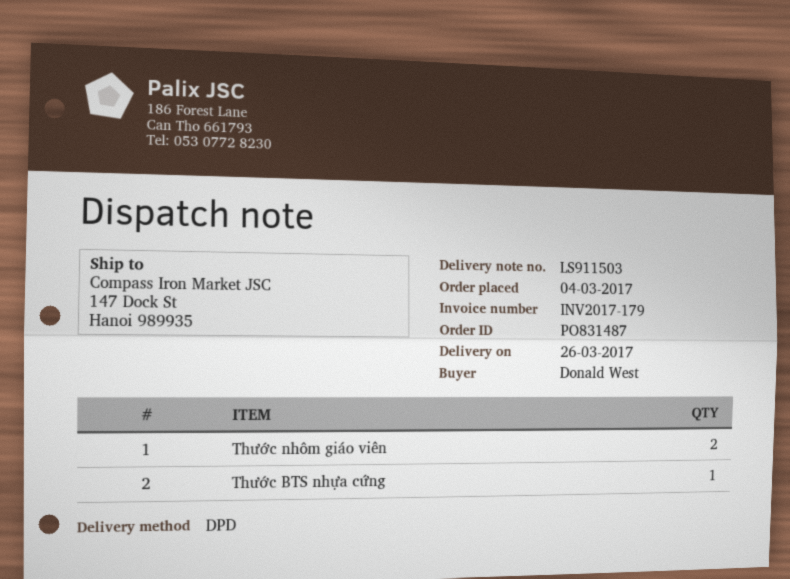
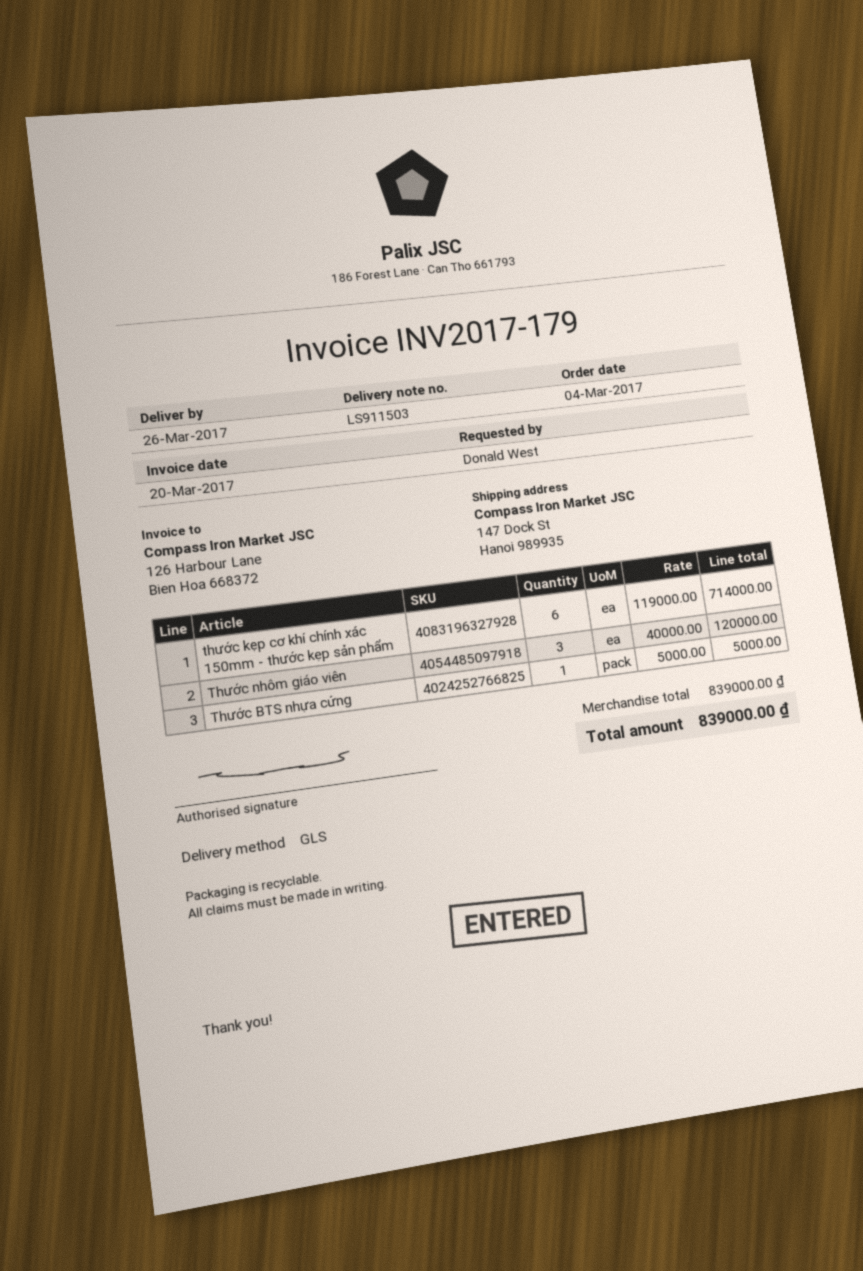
shipping method: DPD -> GLS
Thước nhôm giáo viên: 2 -> 3
thước kẹp cơ khí chính xác 150mm - thước kẹp sản phẩm: none -> 6

